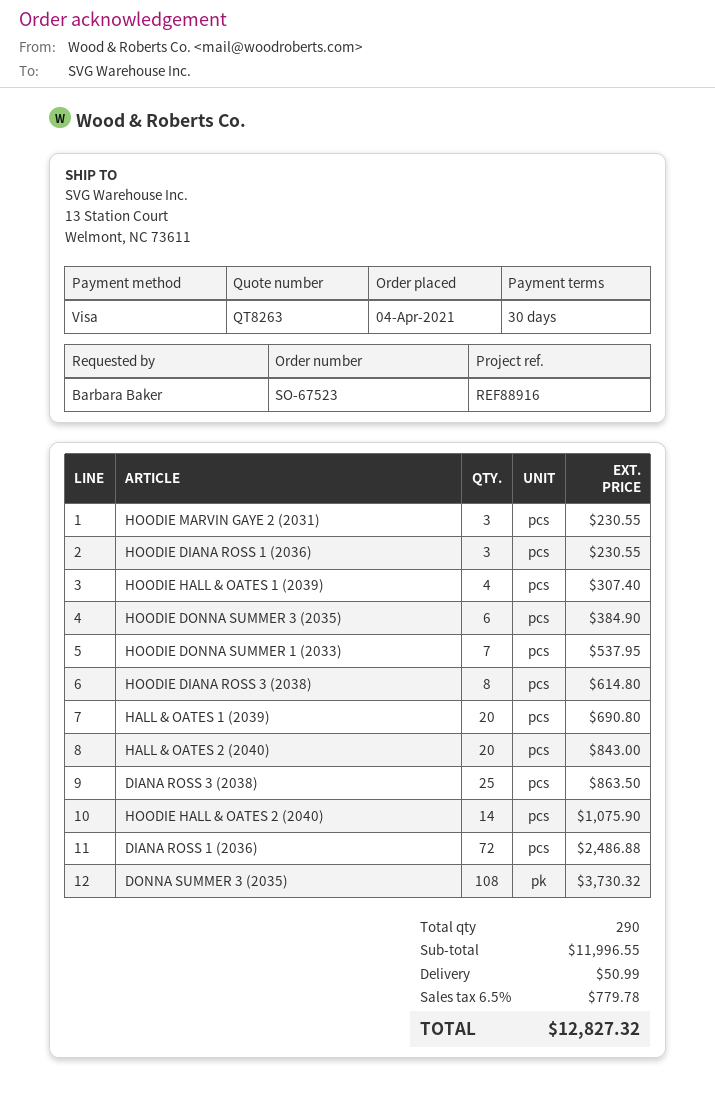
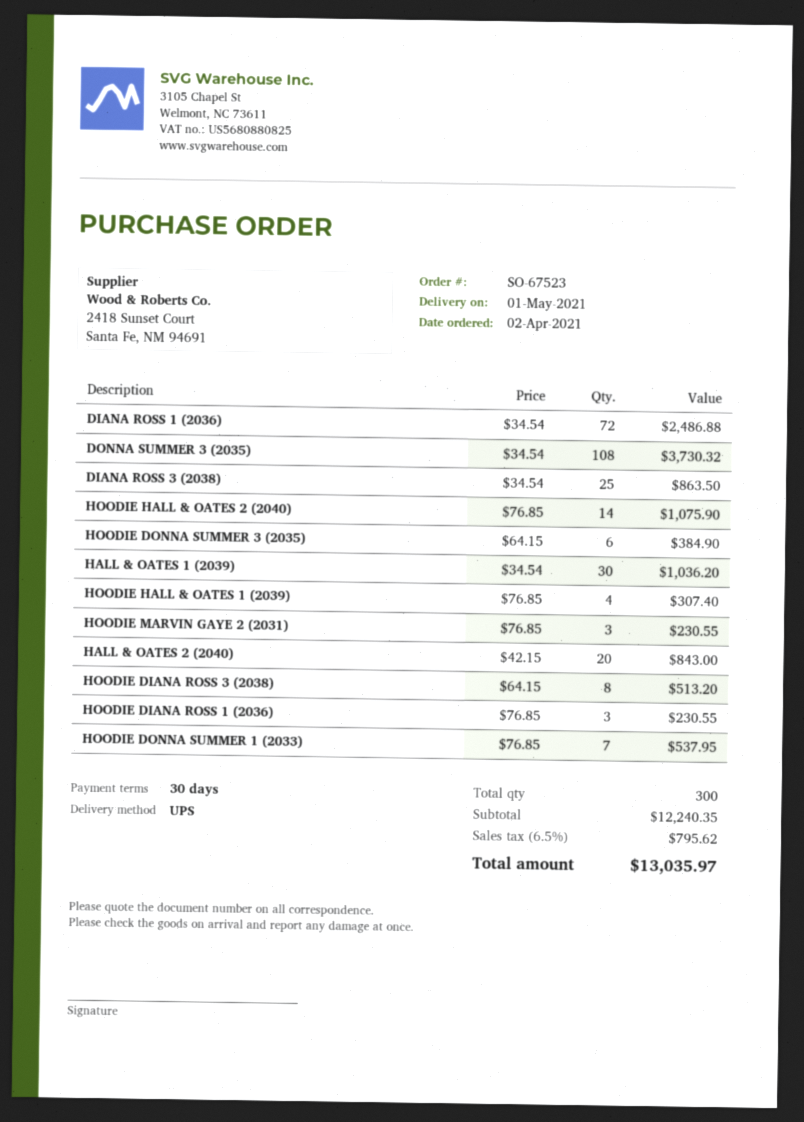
order date: 2021-04-04 -> 2021-04-02
HOODIE DIANA ROSS 3 (2038): 8 for 614.80 -> 8 for 513.20
HALL & OATES 1 (2039): 20 for 690.80 -> 30 for 1036.20
total quantity: 290 -> 300
subtotal: 11996.55 -> 12240.35
shipping: 50.99 -> none
tax: 6.5% = 779.78 -> 6.5% = 795.62
total: 12827.32 -> 13035.97

